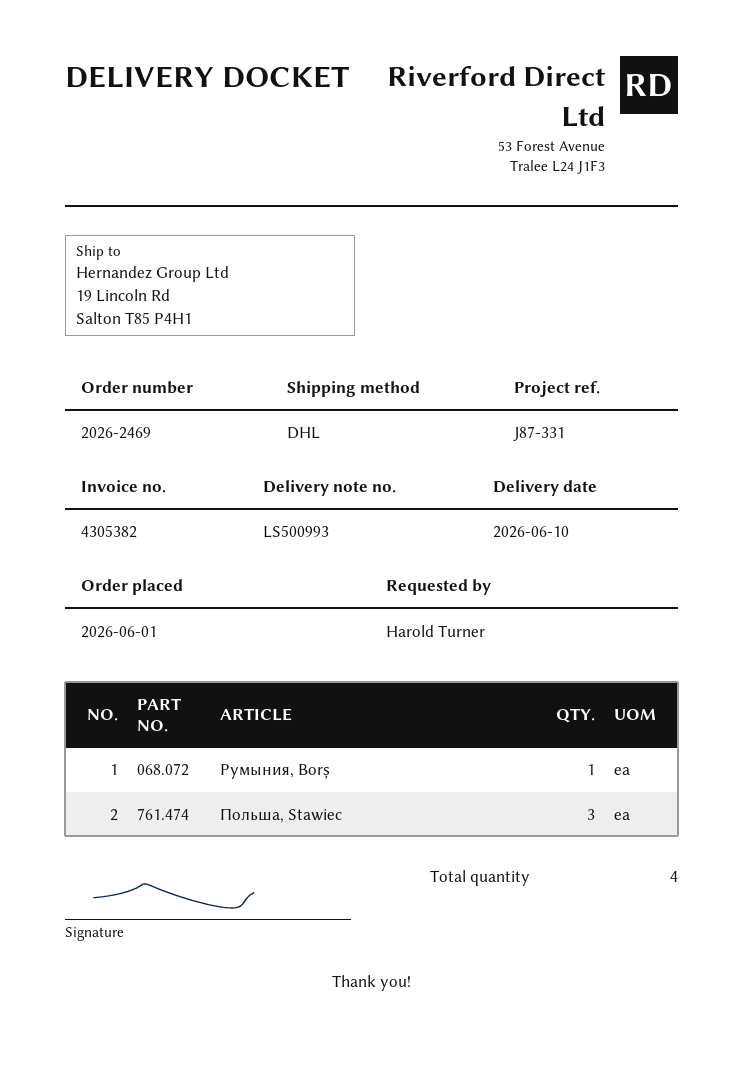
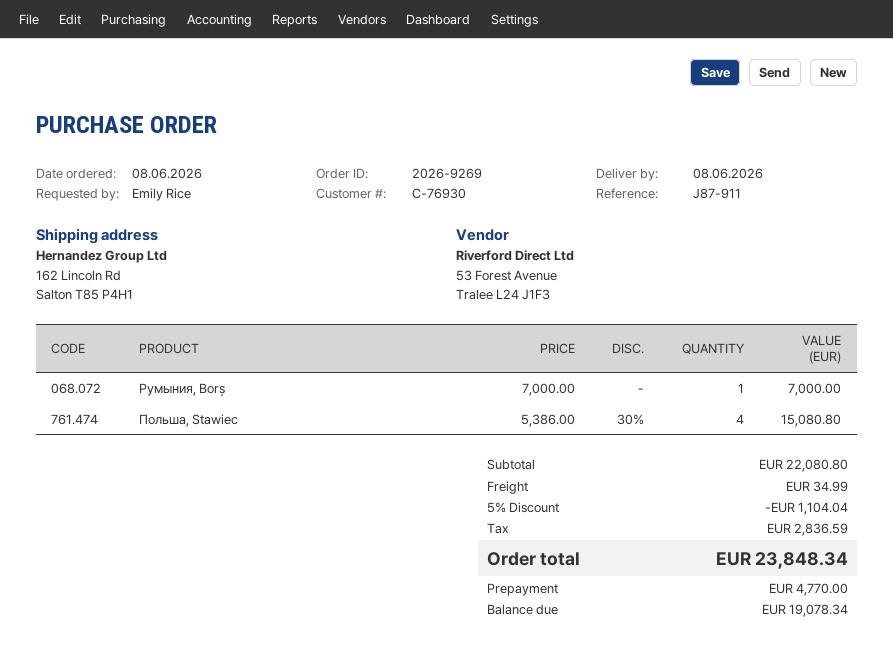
order number: 2026-2469 -> 2026-9269
order date: 2026-06-01 -> 2026-06-08
delivery date: 2026-06-10 -> 2026-06-08
reference: J87-331 -> J87-911
ordered by: Harold Turner -> Emily Rice
ship to: 19 Lincoln Rd, Salton T85 P4H1 -> 162 Lincoln Rd, Salton T85 P4H1
Польша, Stawiec: 3 -> 4

